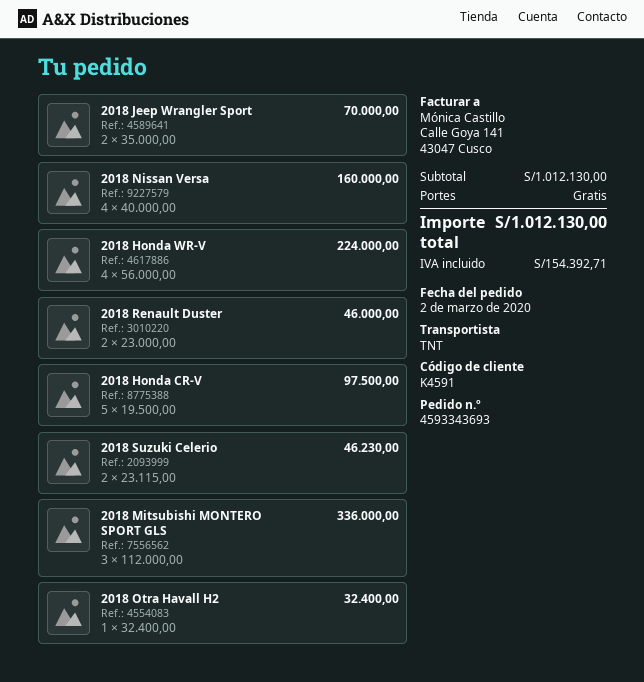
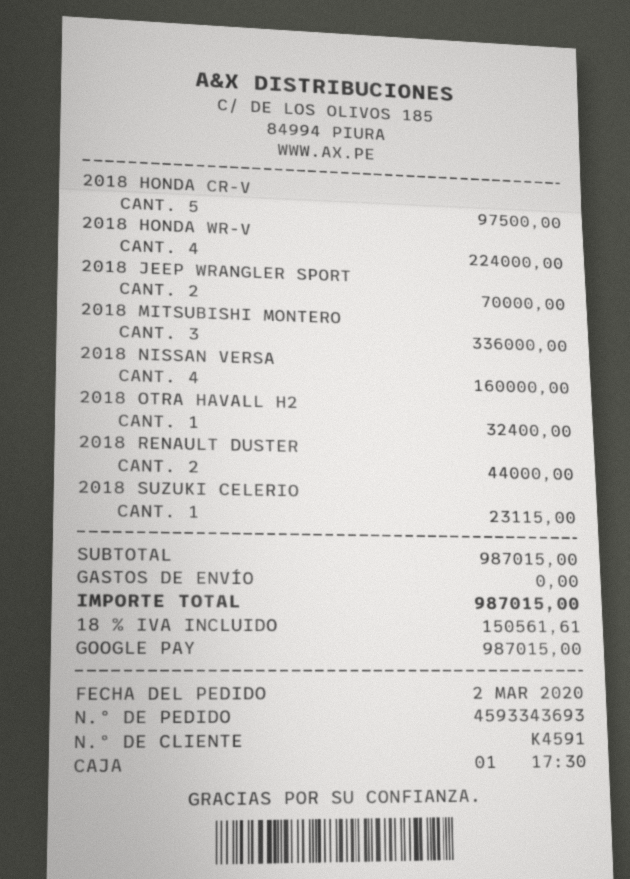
2018 Renault Duster: 2 for 46000.00 -> 2 for 44000.00
2018 Suzuki Celerio: 2 for 46230.00 -> 1 for 23115.00
subtotal: 1012130.00 -> 987015.00
tax: 154392.71 -> 150561.61
total: 1012130.00 -> 987015.00

